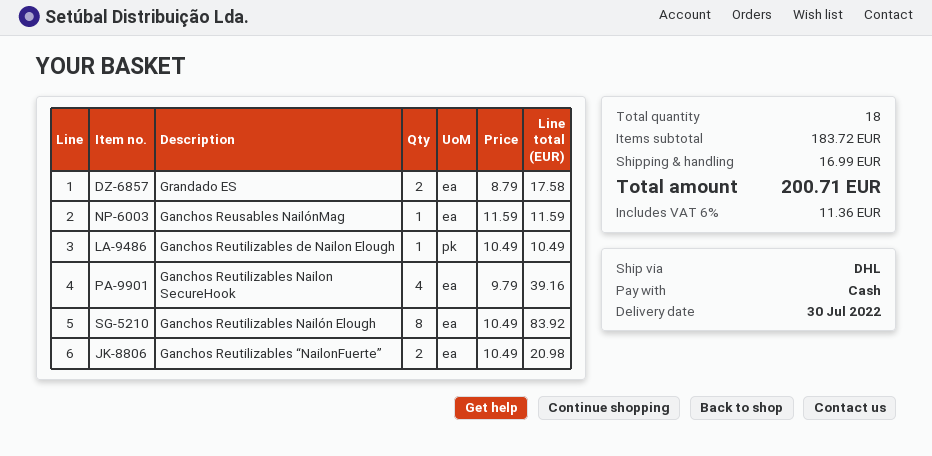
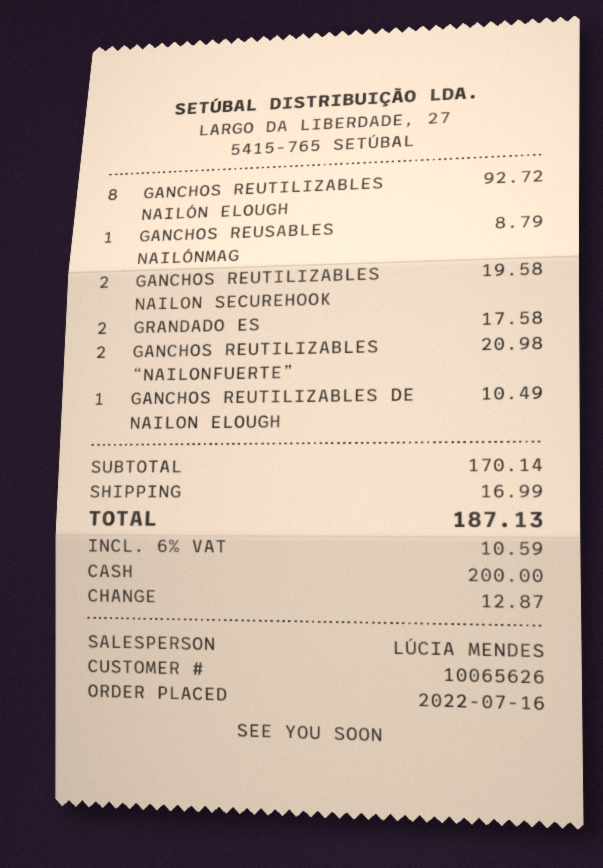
Ganchos Reusables NailónMag: 1 for 11.59 -> 1 for 8.79
Ganchos Reutilizables Nailon SecureHook: 4 for 39.16 -> 2 for 19.58
Ganchos Reutilizables Nailón Elough: 8 for 83.92 -> 8 for 92.72
subtotal: 183.72 -> 170.14
tax: 6% = 11.36 -> 6% = 10.59
total: 200.71 -> 187.13

